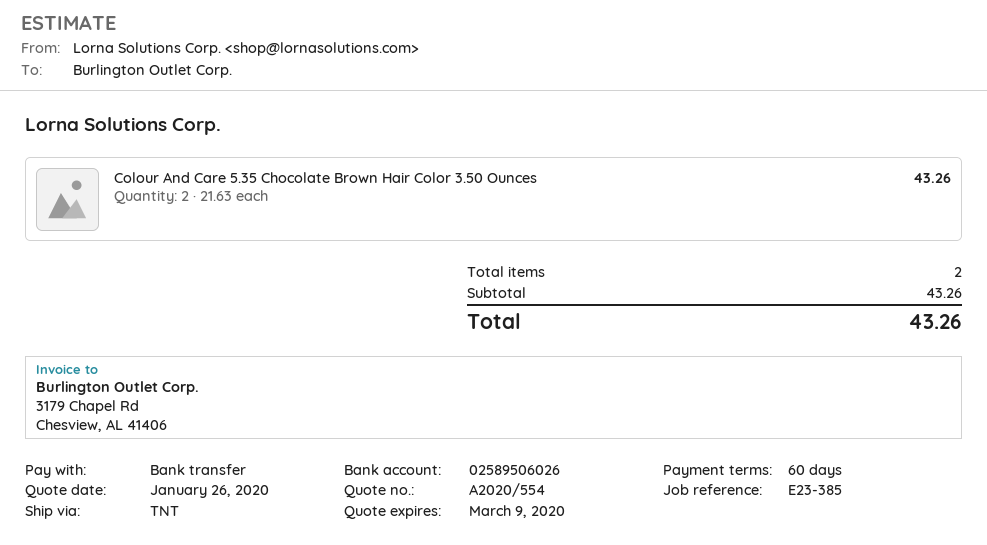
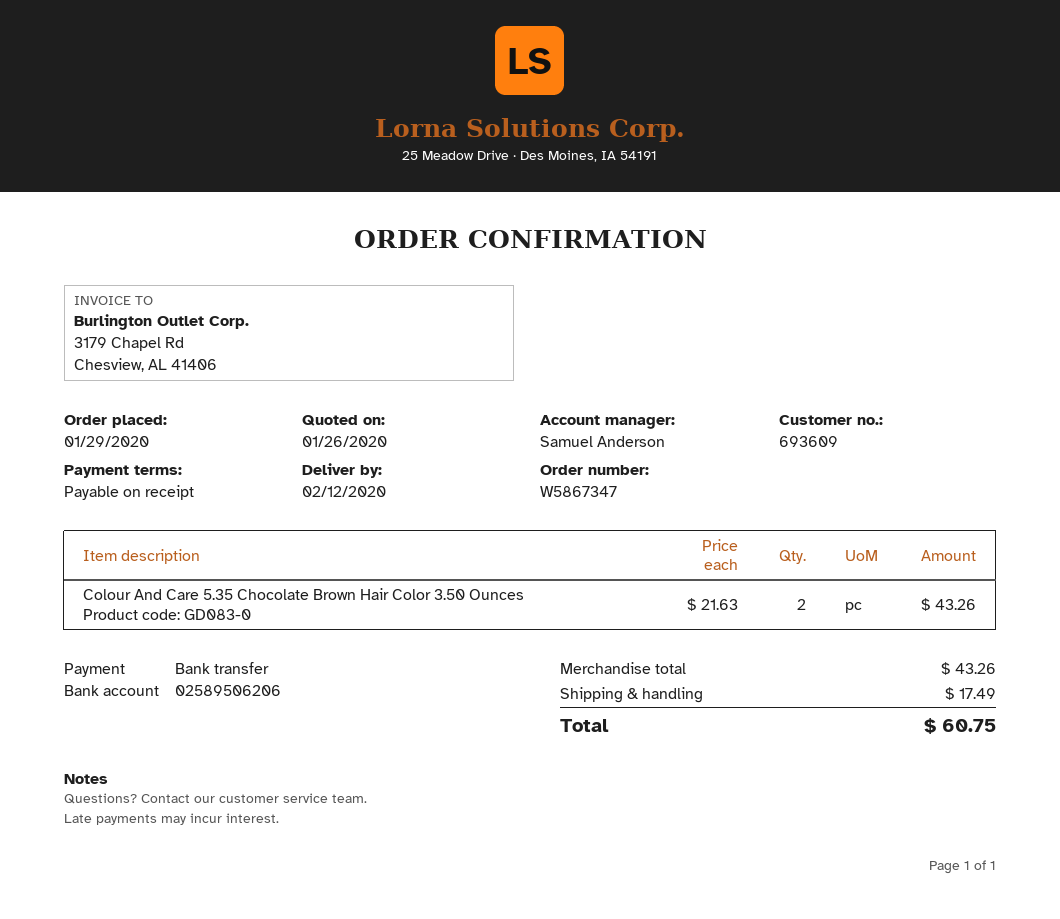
payment terms: 60 days -> on receipt
bank account: 02589506026 -> 02589506206
shipping: none -> 17.49
total: 43.26 -> 60.75

